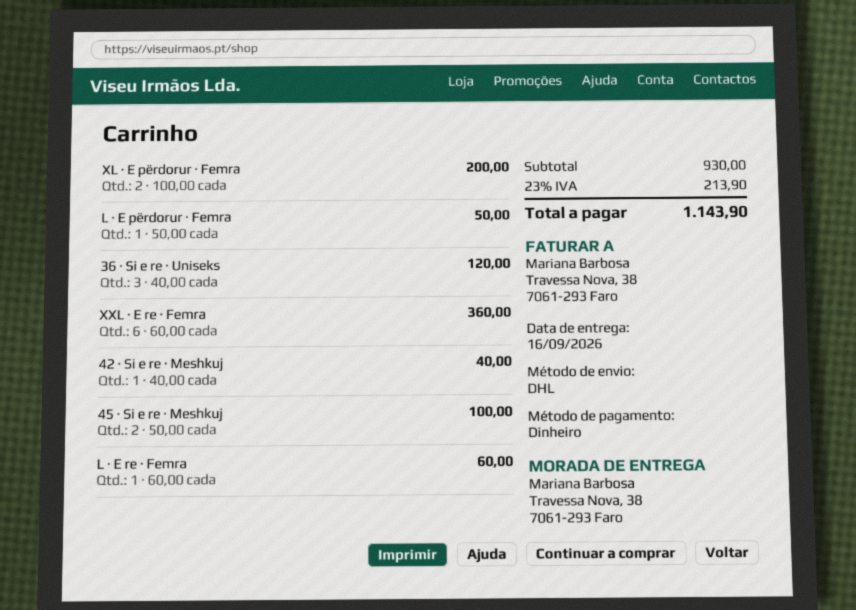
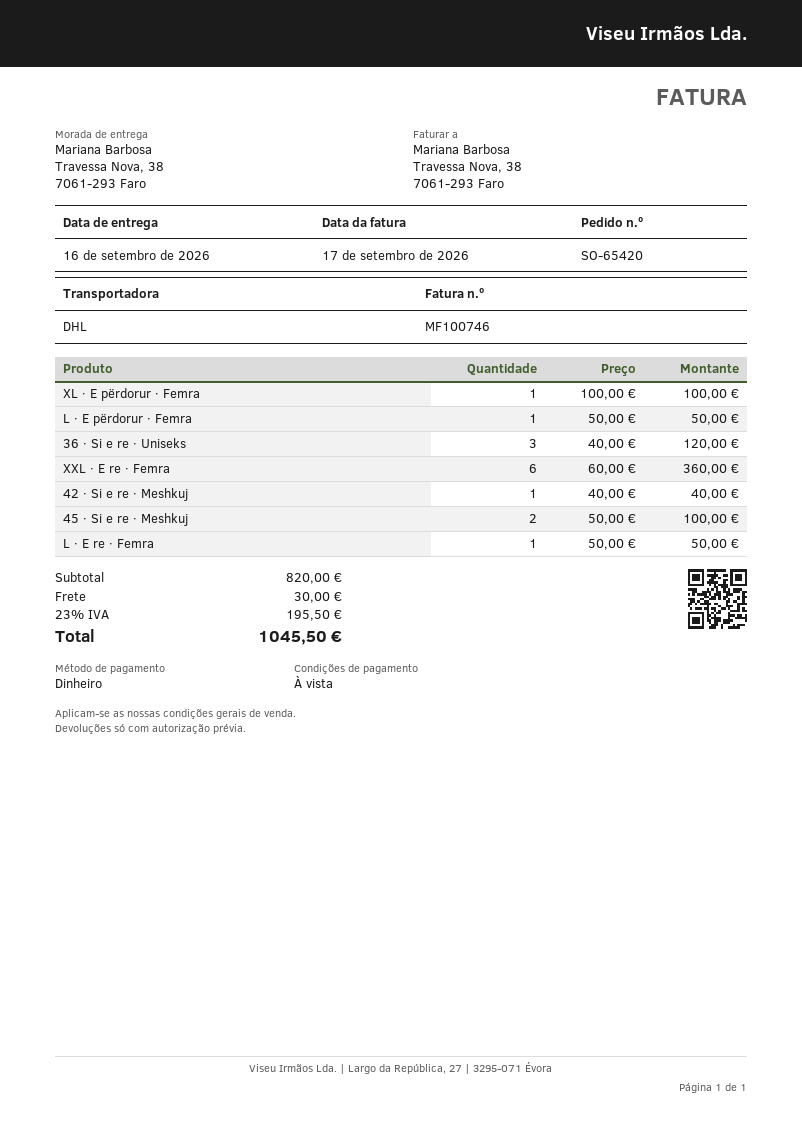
XL · E përdorur · Femra: 2 x 100.00 = 200.00 -> 1 x 100.00 = 100.00
L · E re · Femra: 1 x 60.00 = 60.00 -> 1 x 50.00 = 50.00
subtotal: 930.00 -> 820.00
shipping: none -> 30.00
tax: 23% = 213.90 -> 23% = 195.50
total: 1143.90 -> 1045.50

